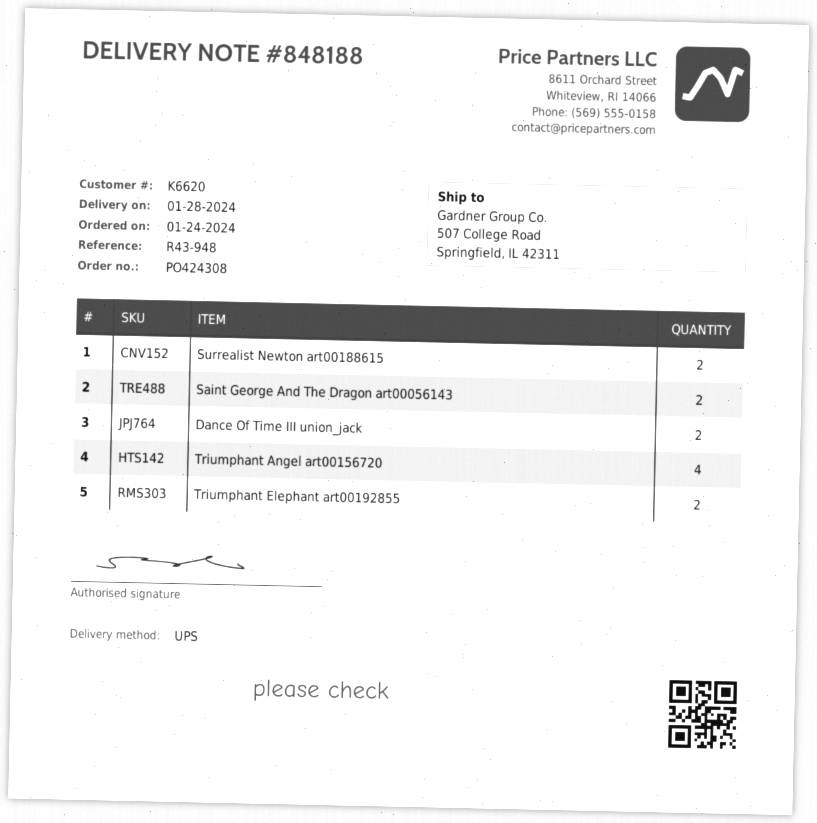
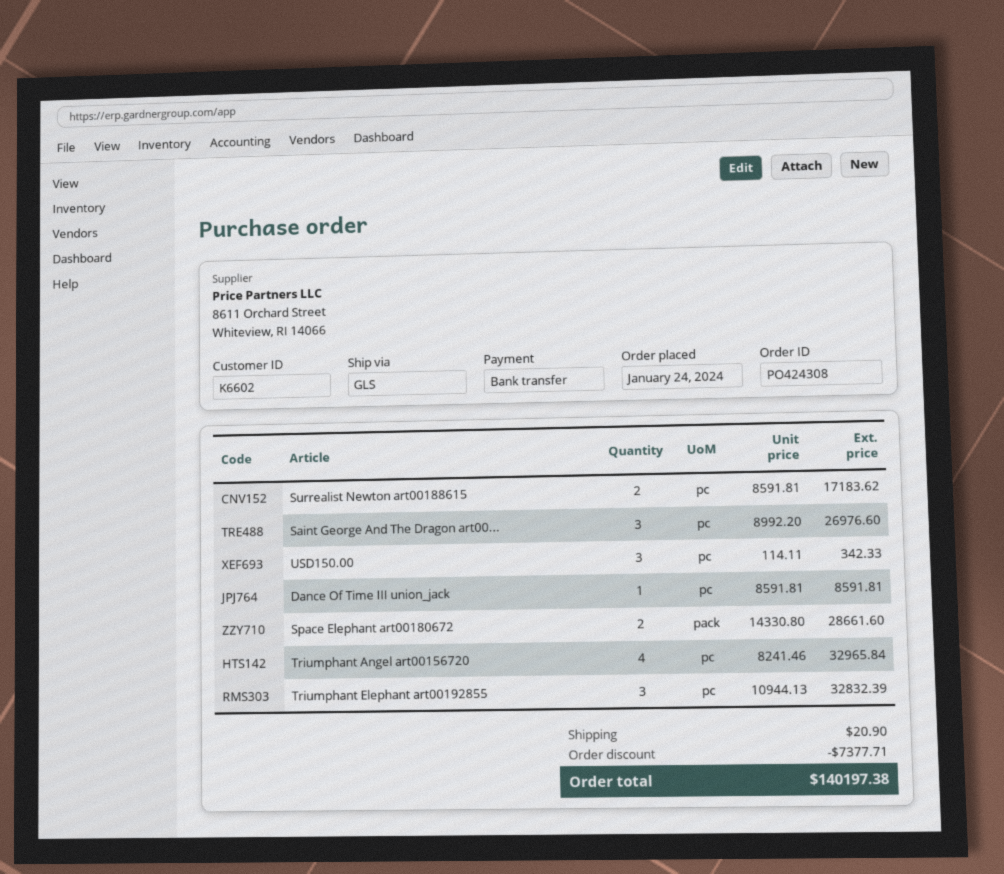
customer number: K6620 -> K6602
shipping method: UPS -> GLS
Saint George And The Dragon art00056143: 2 -> 3
Dance Of Time III union_jack: 2 -> 1
Triumphant Elephant art00192855: 2 -> 3
USD150.00: none -> 3
Space Elephant art00180672: none -> 2

